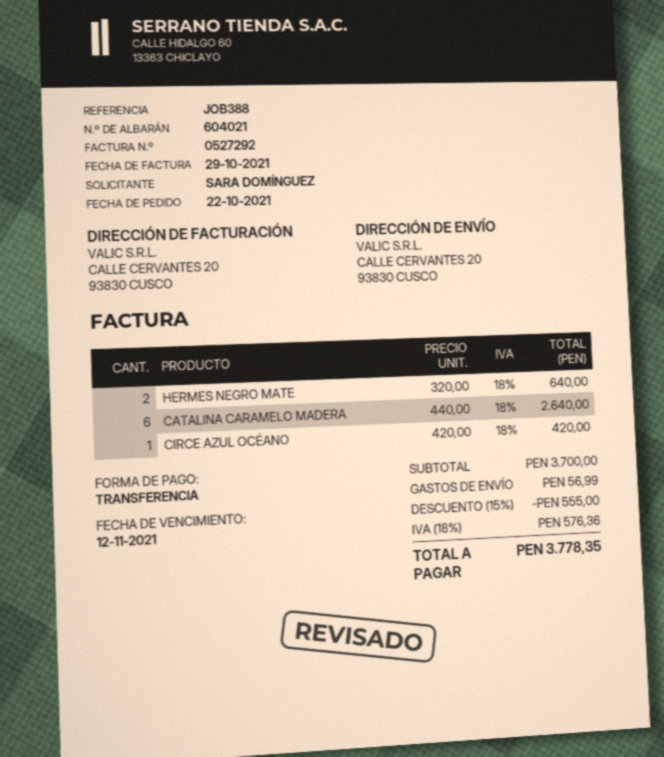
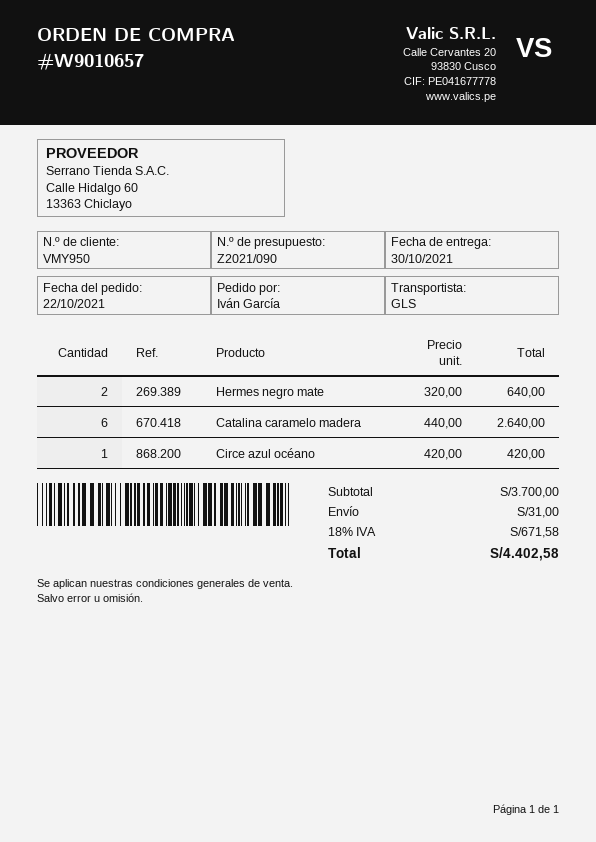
ordered by: SARA DOMÍNGUEZ -> Iván García
discount: 15% = 555.00 -> none
shipping: 56.99 -> 31.00
tax: 18% = 576.36 -> 18% = 671.58
total: 3778.35 -> 4402.58

